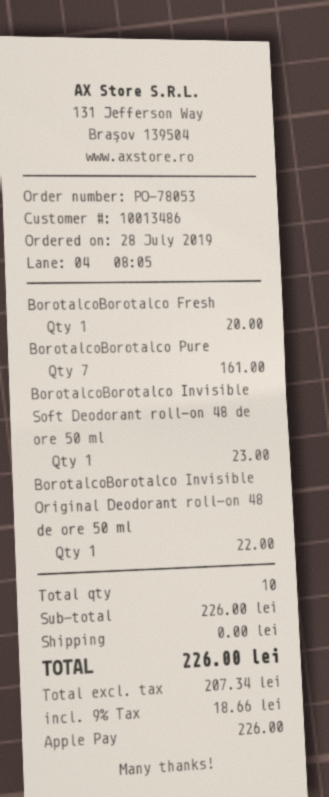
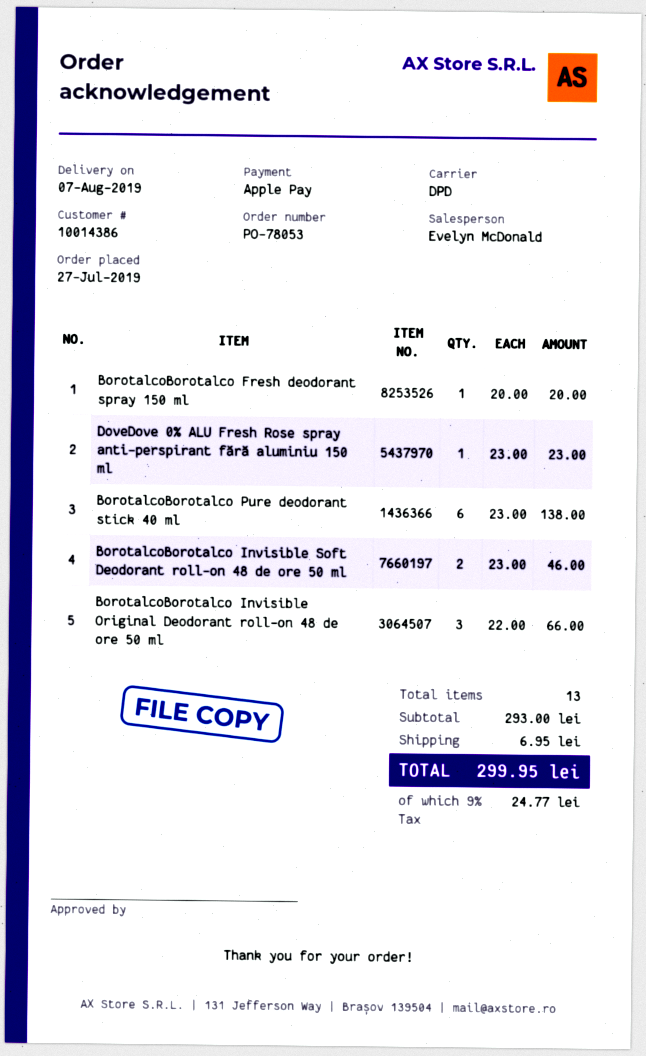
order date: 2019-07-28 -> 2019-07-27
customer number: 10013486 -> 10014386
BorotalcoBorotalco Pure: 7 for 161.00 -> 6 for 138.00
BorotalcoBorotalco Invisible Soft Deodorant roll-on 48 de ore 50 ml: 1 for 23.00 -> 2 for 46.00
BorotalcoBorotalco Invisible Original Deodorant roll-on 48 de ore 50 ml: 1 for 22.00 -> 3 for 66.00
DoveDove 0% ALU Fresh Rose spray anti-perspirant fără aluminiu 150 ml: none -> 1 for 23.00
total quantity: 10 -> 13
subtotal: 226.00 -> 293.00
shipping: 0.00 -> 6.95
tax: 9% = 18.66 -> 9% = 24.77
total: 226.00 -> 299.95

